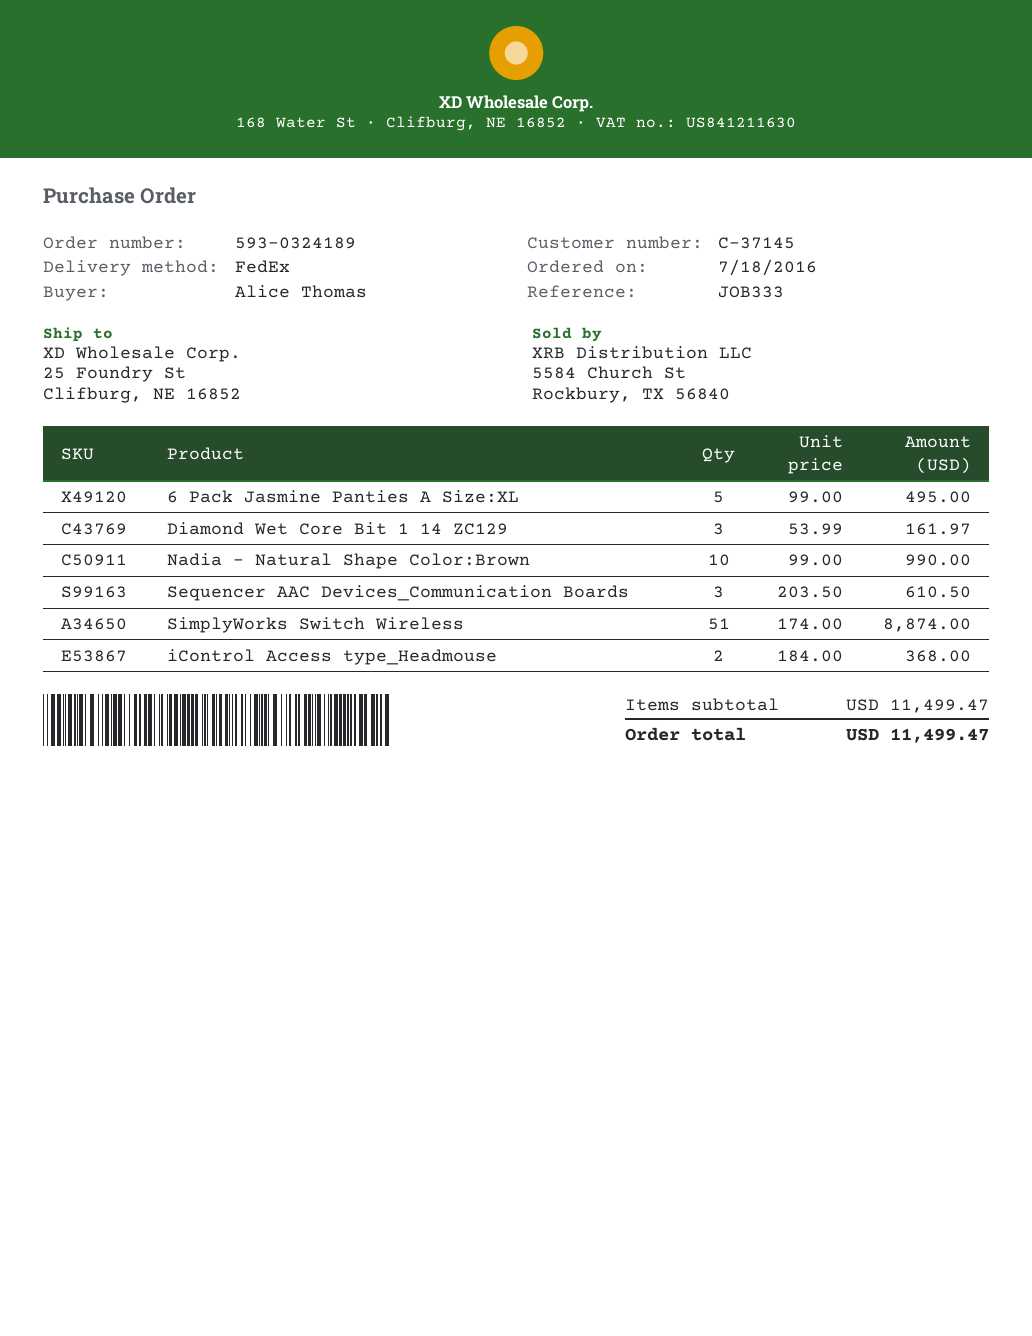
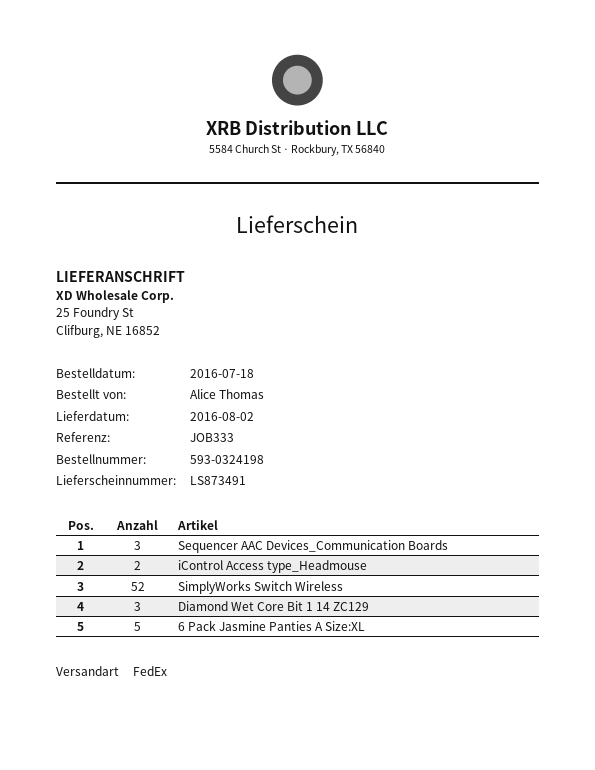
order number: 593-0324189 -> 593-0324198
Nadia - Natural Shape Color:Brown: 10 -> none
SimplyWorks Switch Wireless: 51 -> 52

